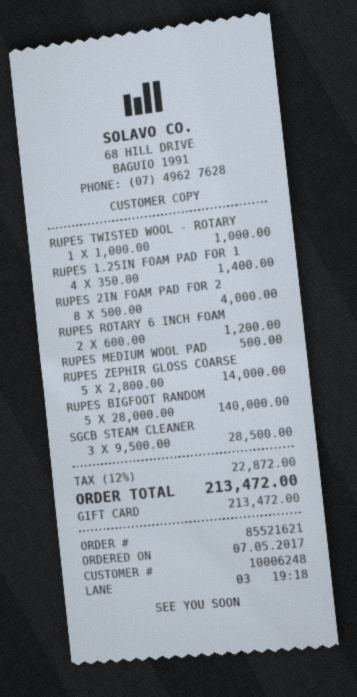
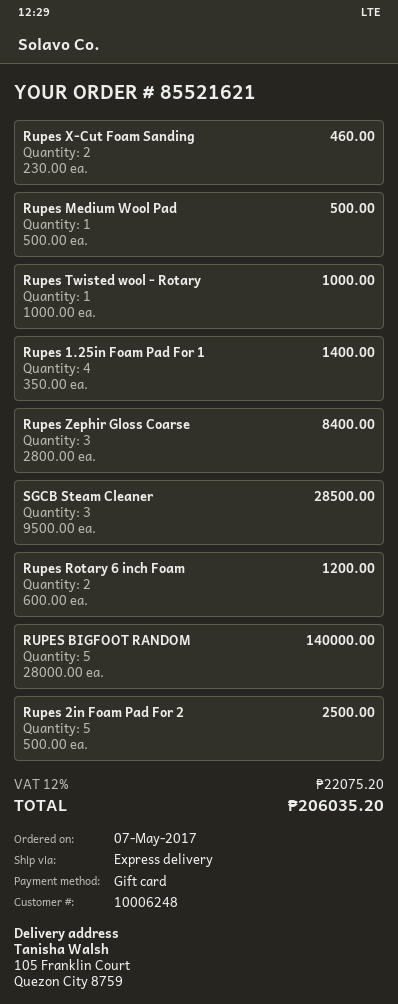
RUPES 2IN FOAM PAD FOR 2: 8 x 500.00 = 4000.00 -> 5 x 500.00 = 2500.00
RUPES ZEPHIR GLOSS COARSE: 5 x 2800.00 = 14000.00 -> 3 x 2800.00 = 8400.00
Rupes X-Cut Foam Sanding: none -> 2 x 230.00 = 460.00
tax: 12% = 22872.00 -> 12% = 22075.20
total: 213472.00 -> 206035.20

